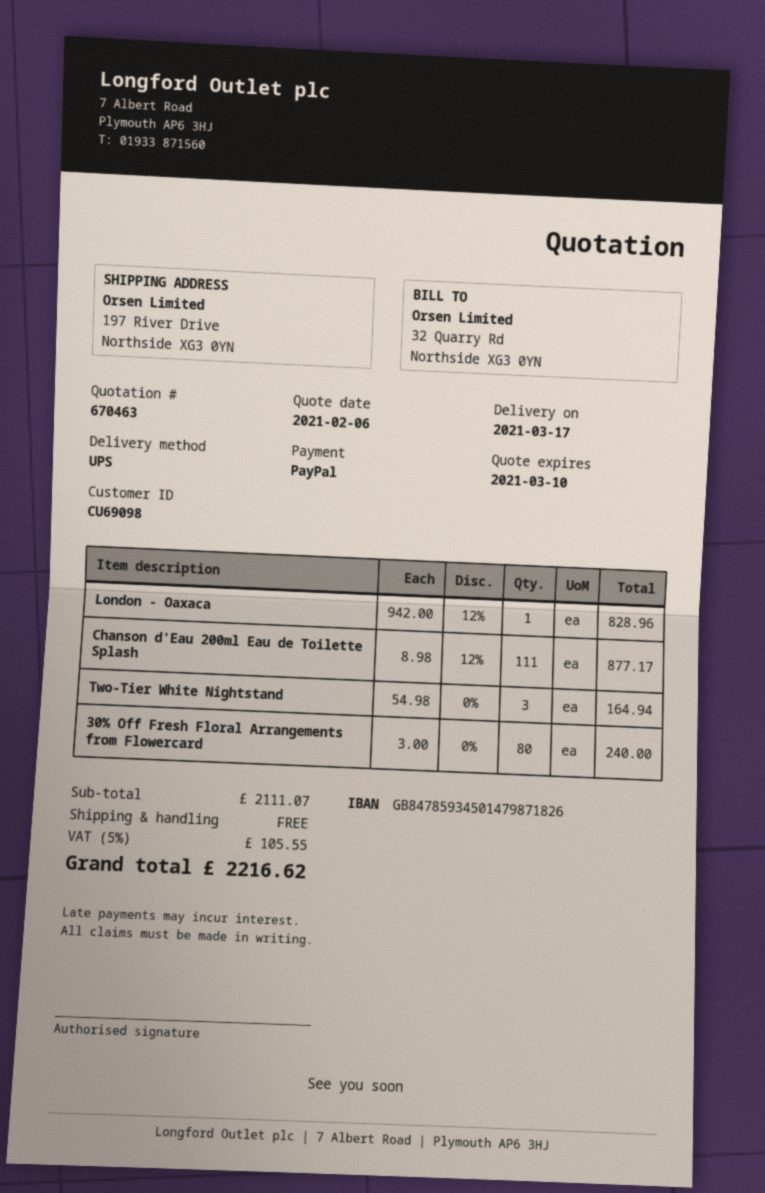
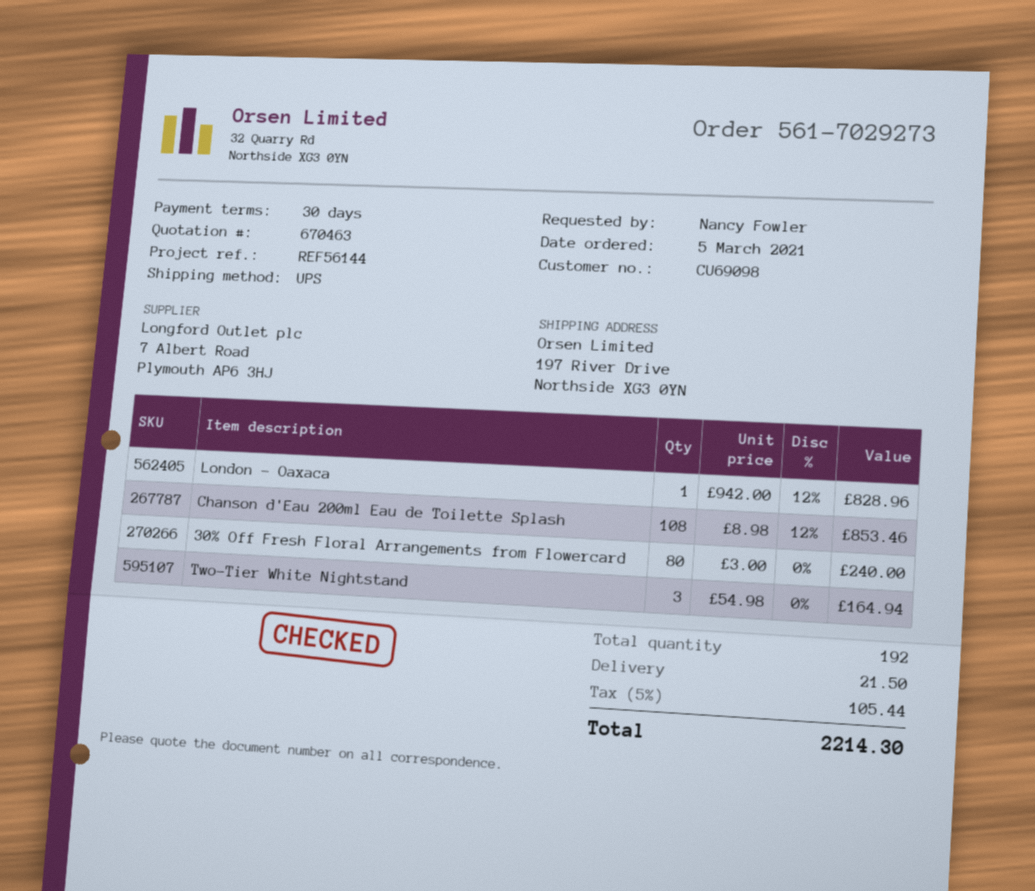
Chanson d'Eau 200ml Eau de Toilette Splash: 111 x 8.98 - 12% = 877.17 -> 108 x 8.98 - 12% = 853.46
shipping: 0.00 -> 21.50
tax: 5% = 105.55 -> 5% = 105.44
total: 2216.62 -> 2214.30

